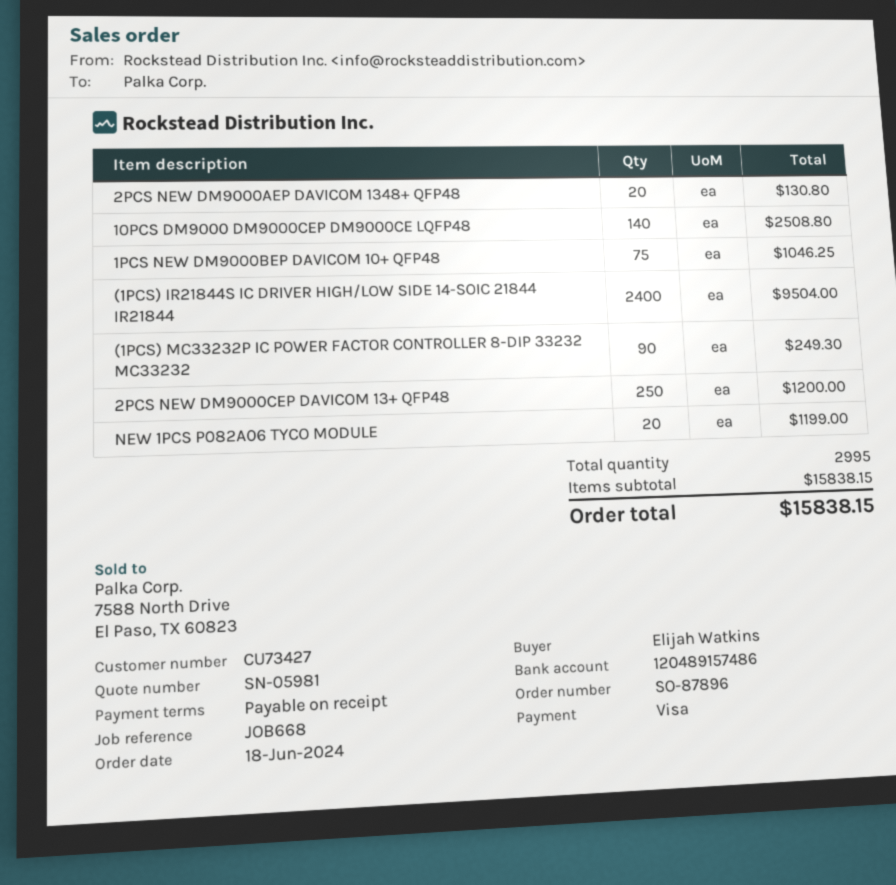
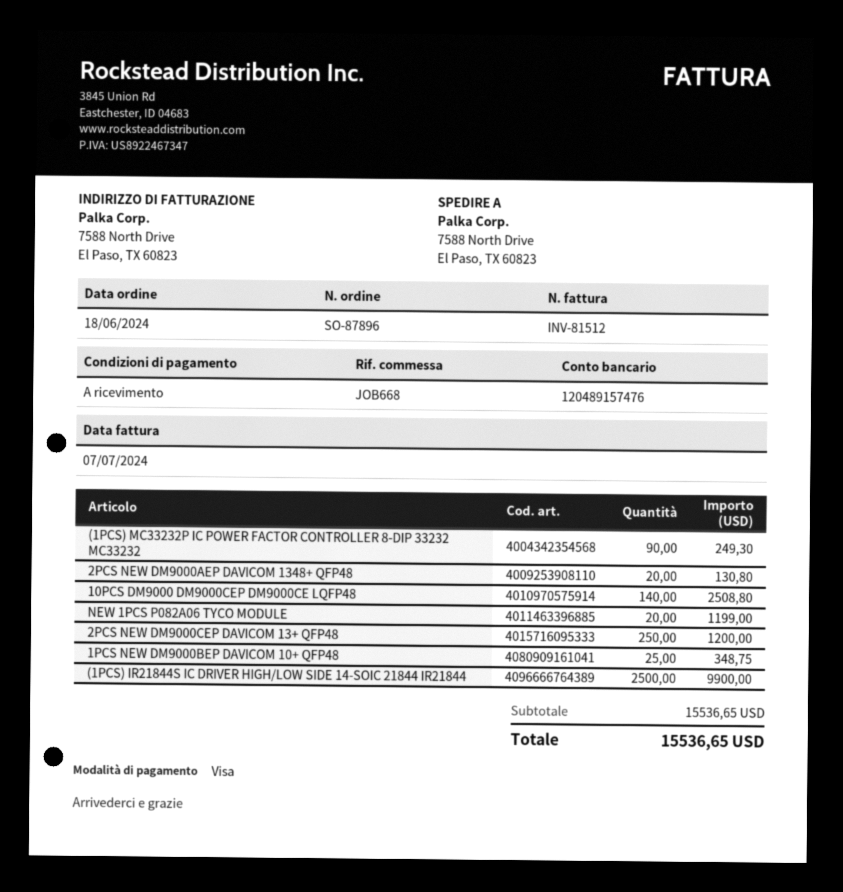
bank account: 120489157486 -> 120489157476
1PCS NEW DM9000BEP DAVICOM 10+ QFP48: 75 for 1046.25 -> 25 for 348.75
(1PCS) IR21844S IC DRIVER HIGH/LOW SIDE 14-SOIC 21844 IR21844: 2400 for 9504.00 -> 2500 for 9900.00
subtotal: 15838.15 -> 15536.65
total: 15838.15 -> 15536.65

